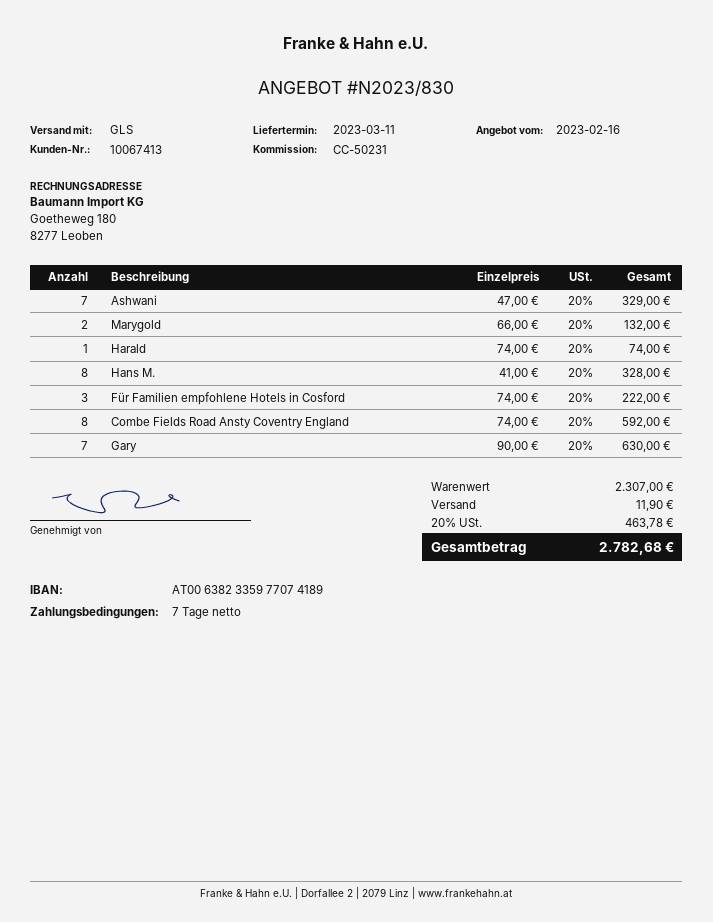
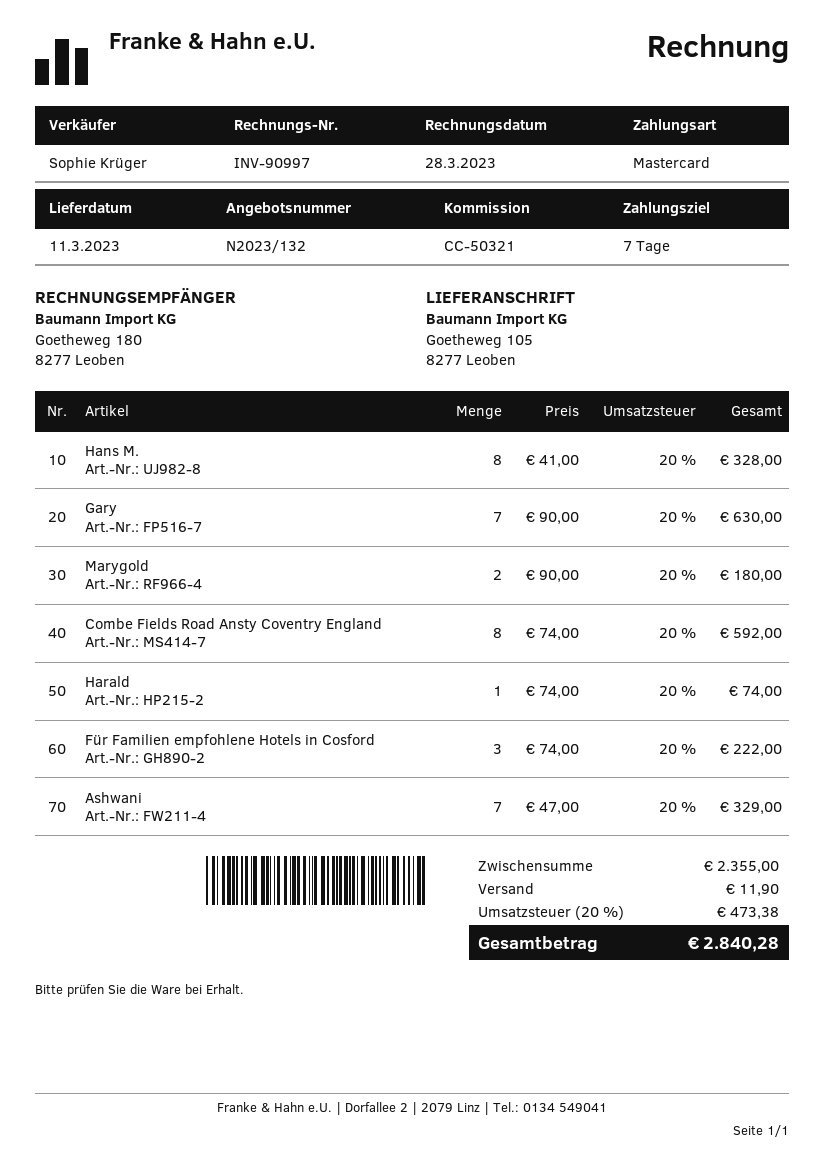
quote number: N2023/830 -> N2023/132
reference: CC-50231 -> CC-50321
Marygold: 2 x 66.00 = 132.00 -> 2 x 90.00 = 180.00
subtotal: 2307.00 -> 2355.00
tax: 20% = 463.78 -> 20% = 473.38
total: 2782.68 -> 2840.28

